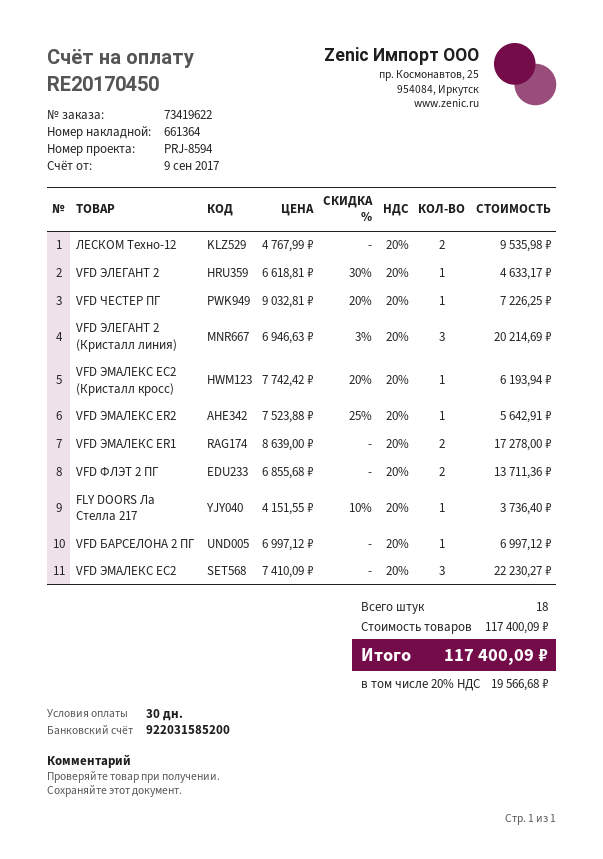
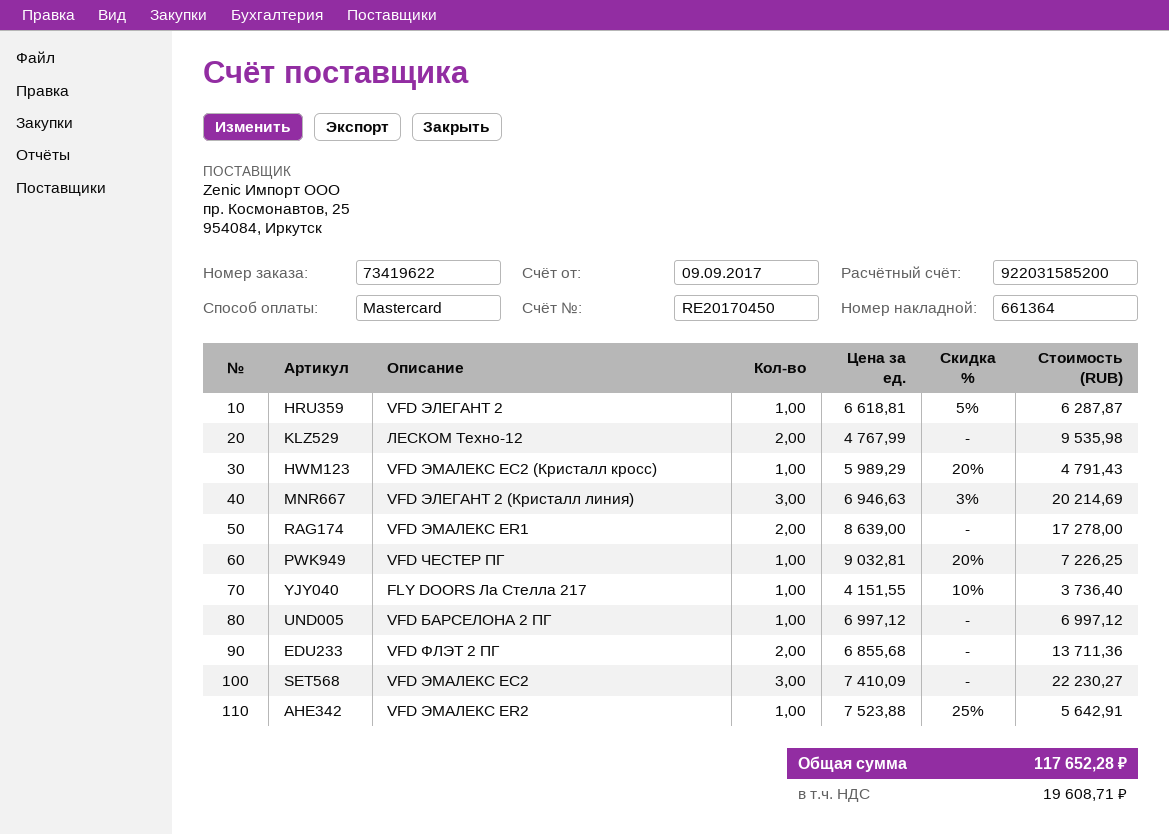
VFD ЭЛЕГАНТ 2: 1 x 6618.81 - 30% = 4633.17 -> 1 x 6618.81 - 5% = 6287.87
VFD ЭМАЛЕКС EC2 (Кристалл кросс): 1 x 7742.42 - 20% = 6193.94 -> 1 x 5989.29 - 20% = 4791.43
tax: 19566.68 -> 19608.71
total: 117400.09 -> 117652.28

